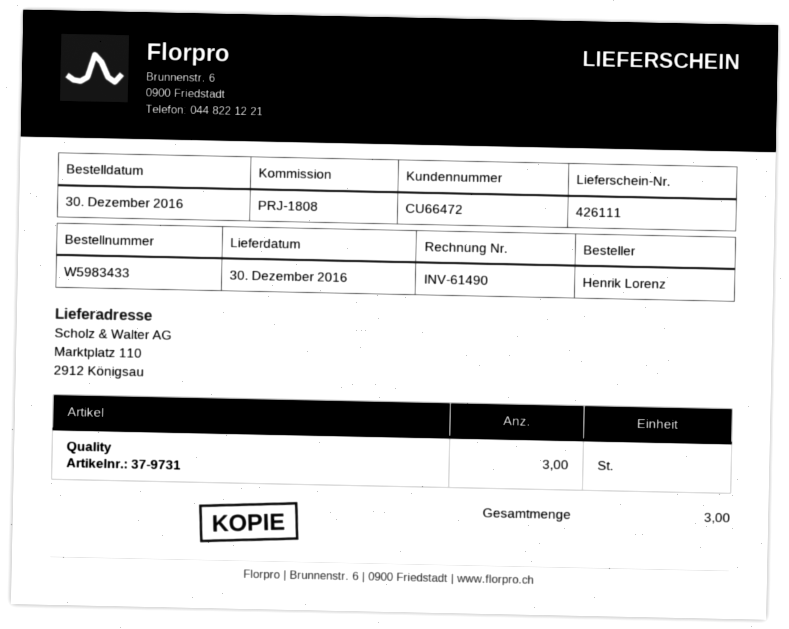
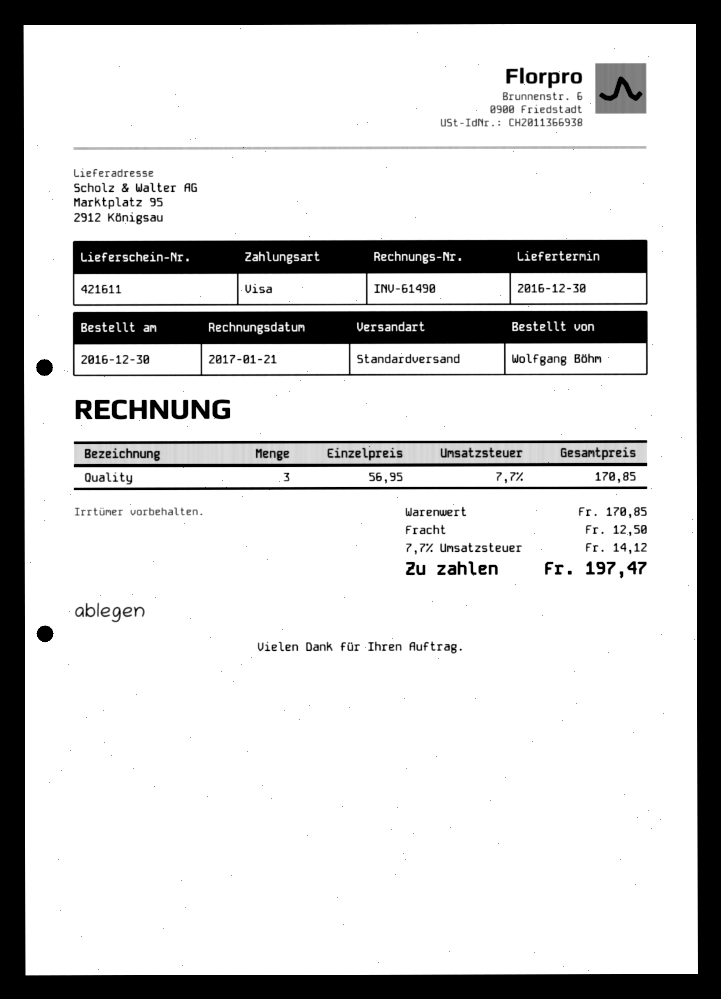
delivery note number: 426111 -> 421611
ordered by: Henrik Lorenz -> Wolfgang Böhm
ship to: Marktplatz 110, 2912 Königsau -> Marktplatz 95, 2912 Königsau

